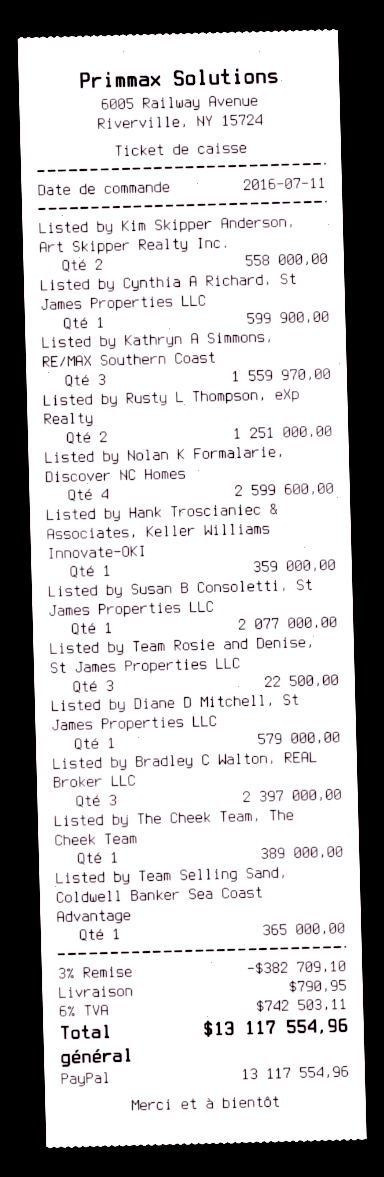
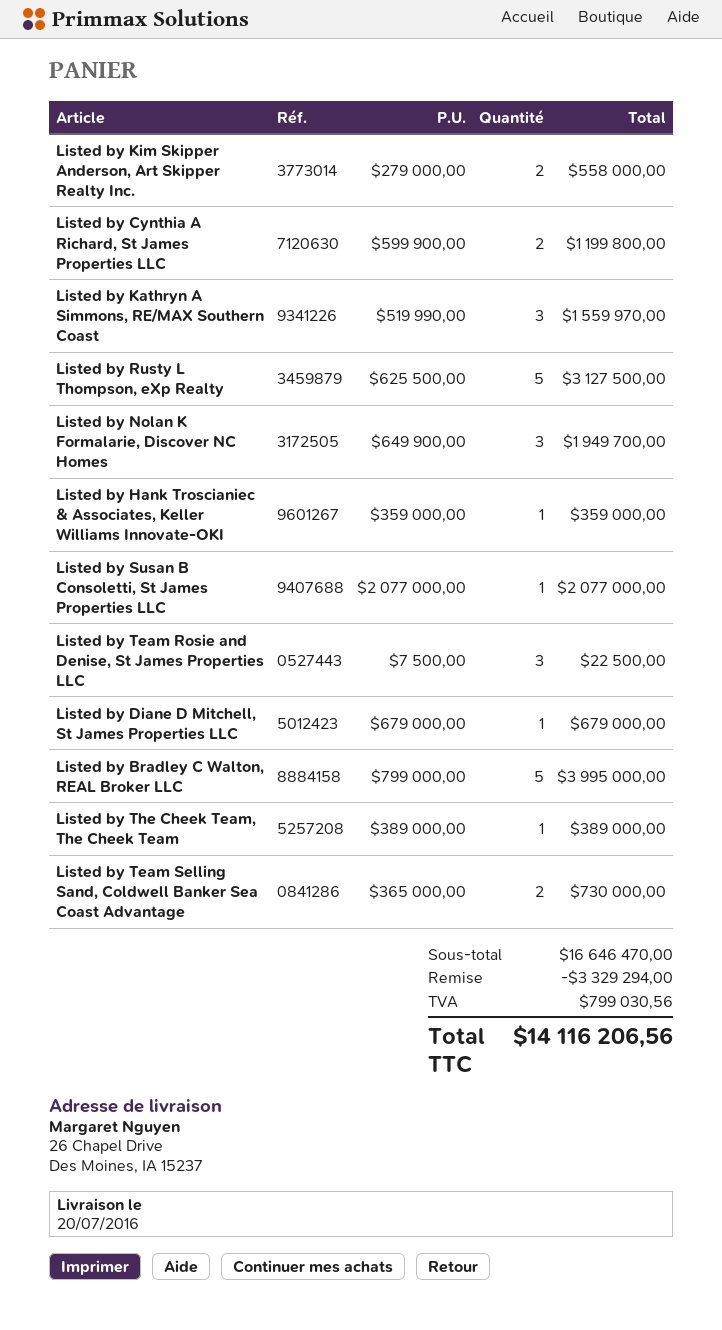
Listed by Cynthia A Richard, St James Properties LLC: 1 for 599900.00 -> 2 for 1199800.00
Listed by Rusty L Thompson, eXp Realty: 2 for 1251000.00 -> 5 for 3127500.00
Listed by Nolan K Formalarie, Discover NC Homes: 4 for 2599600.00 -> 3 for 1949700.00
Listed by Diane D Mitchell, St James Properties LLC: 1 for 579000.00 -> 1 for 679000.00
Listed by Bradley C Walton, REAL Broker LLC: 3 for 2397000.00 -> 5 for 3995000.00
Listed by Team Selling Sand, Coldwell Banker Sea Coast Advantage: 1 for 365000.00 -> 2 for 730000.00
discount: 382709.10 -> 3329294.00
shipping: 790.95 -> none
tax: 742503.11 -> 799030.56
total: 13117554.96 -> 14116206.56

